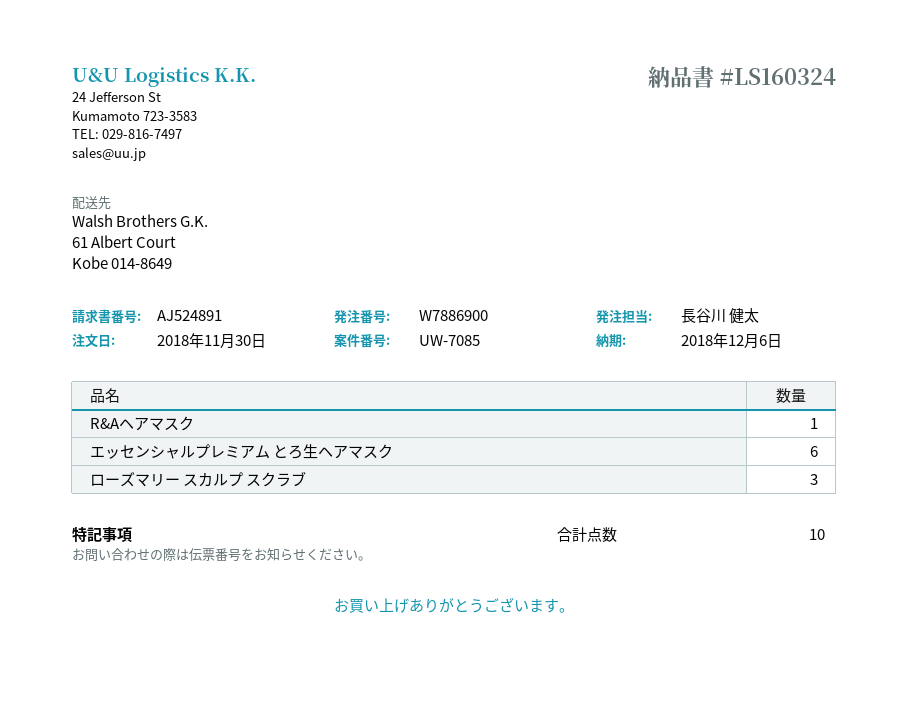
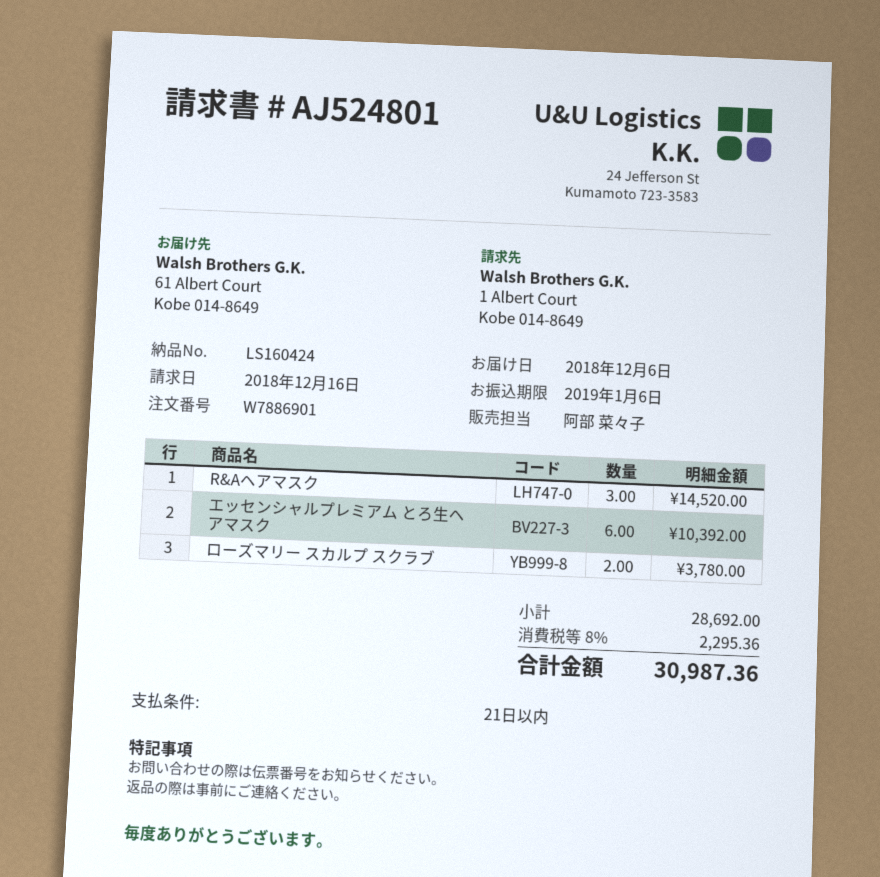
order number: W7886900 -> W7886901
delivery note number: LS160324 -> LS160424
invoice number: AJ524891 -> AJ524801
R&Aヘアマスク: 1 -> 3
ローズマリー スカルプ スクラブ: 3 -> 2

